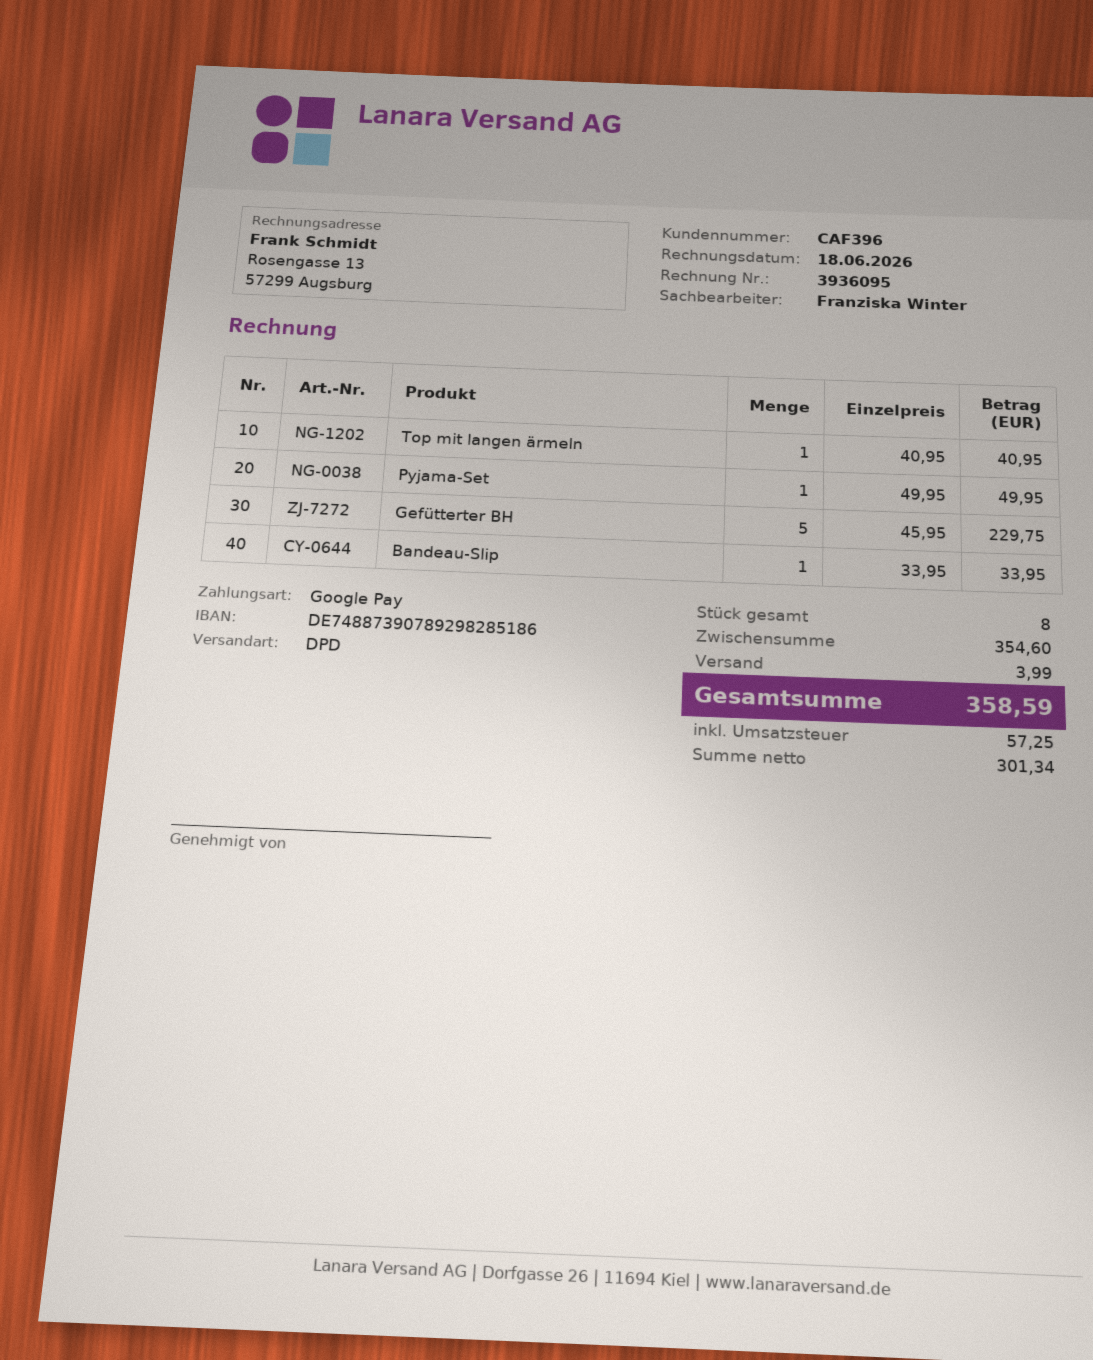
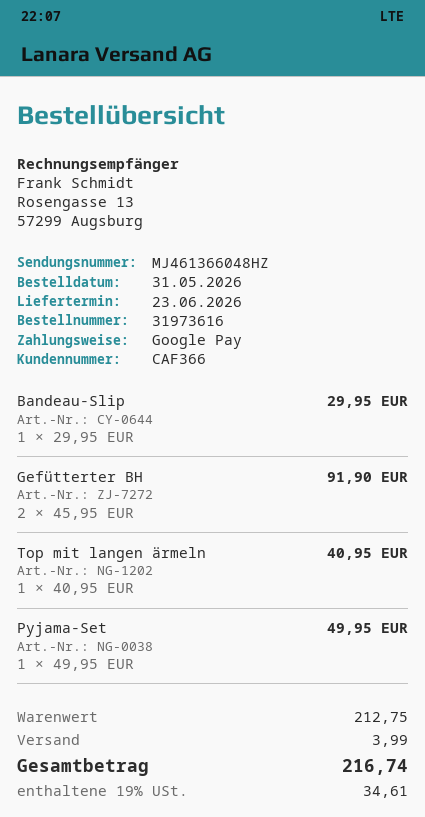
customer number: CAF396 -> CAF366
Gefütterter BH: 5 x 45.95 = 229.75 -> 2 x 45.95 = 91.90
Bandeau-Slip: 1 x 33.95 = 33.95 -> 1 x 29.95 = 29.95
subtotal: 354.60 -> 212.75
tax: 57.25 -> 34.61
total: 358.59 -> 216.74

